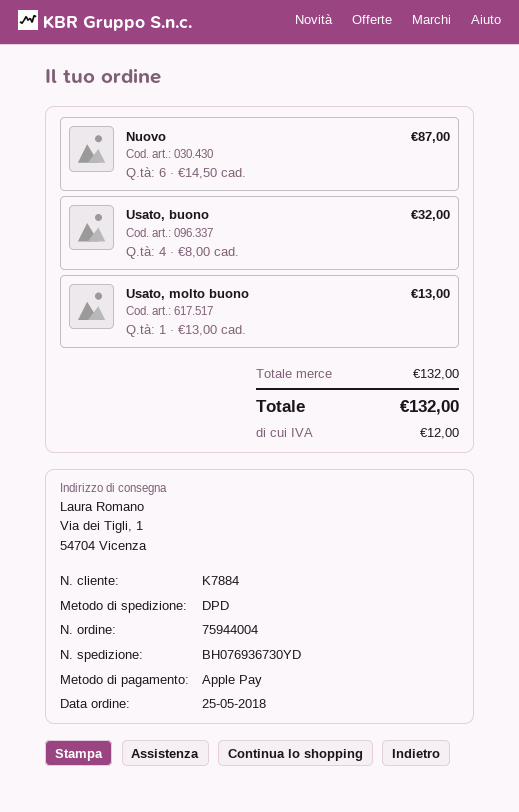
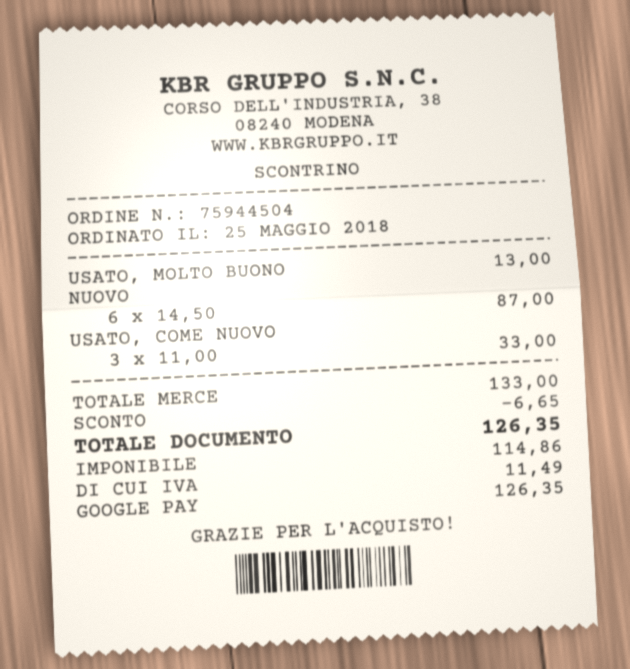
order number: 75944004 -> 75944504
payment method: Apple Pay -> Google Pay
Usato, buono: 4 x 8.00 = 32.00 -> none
USATO, COME NUOVO: none -> 3 x 11.00 = 33.00
subtotal: 132.00 -> 133.00
discount: none -> 6.65
tax: 12.00 -> 11.49
total: 132.00 -> 126.35

